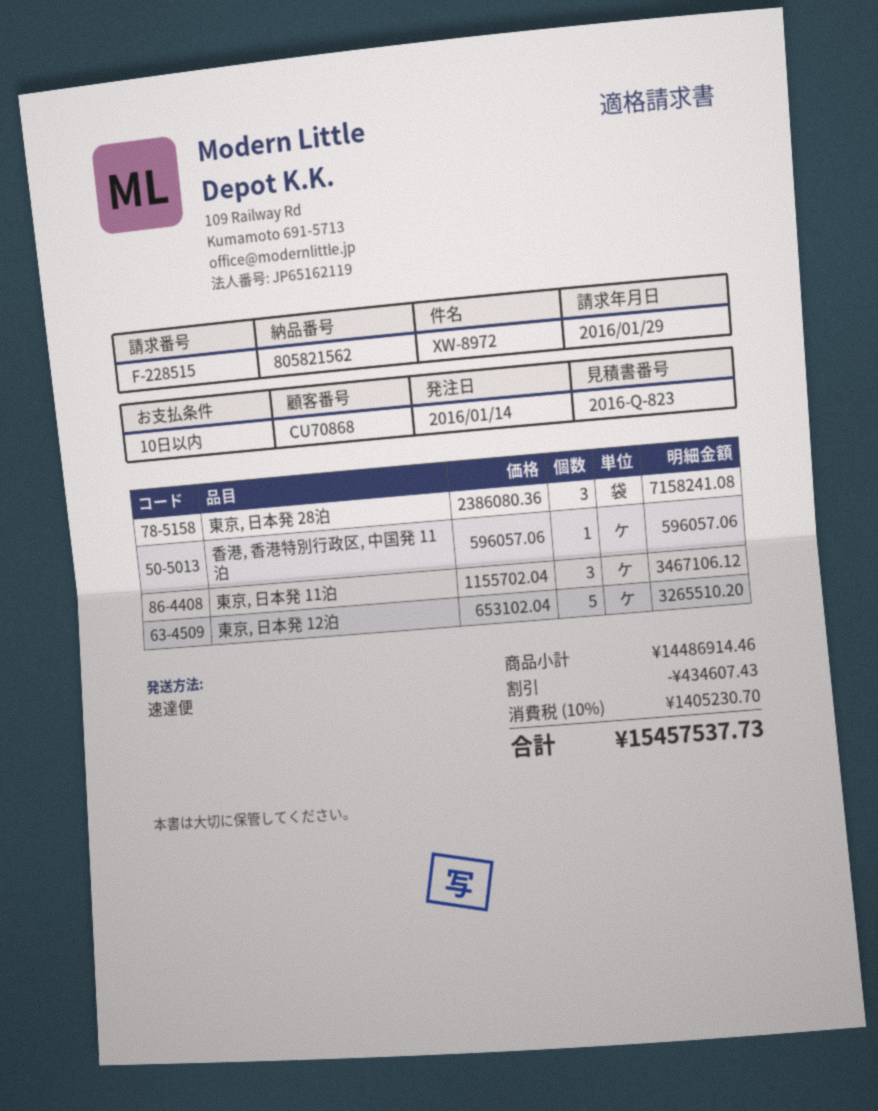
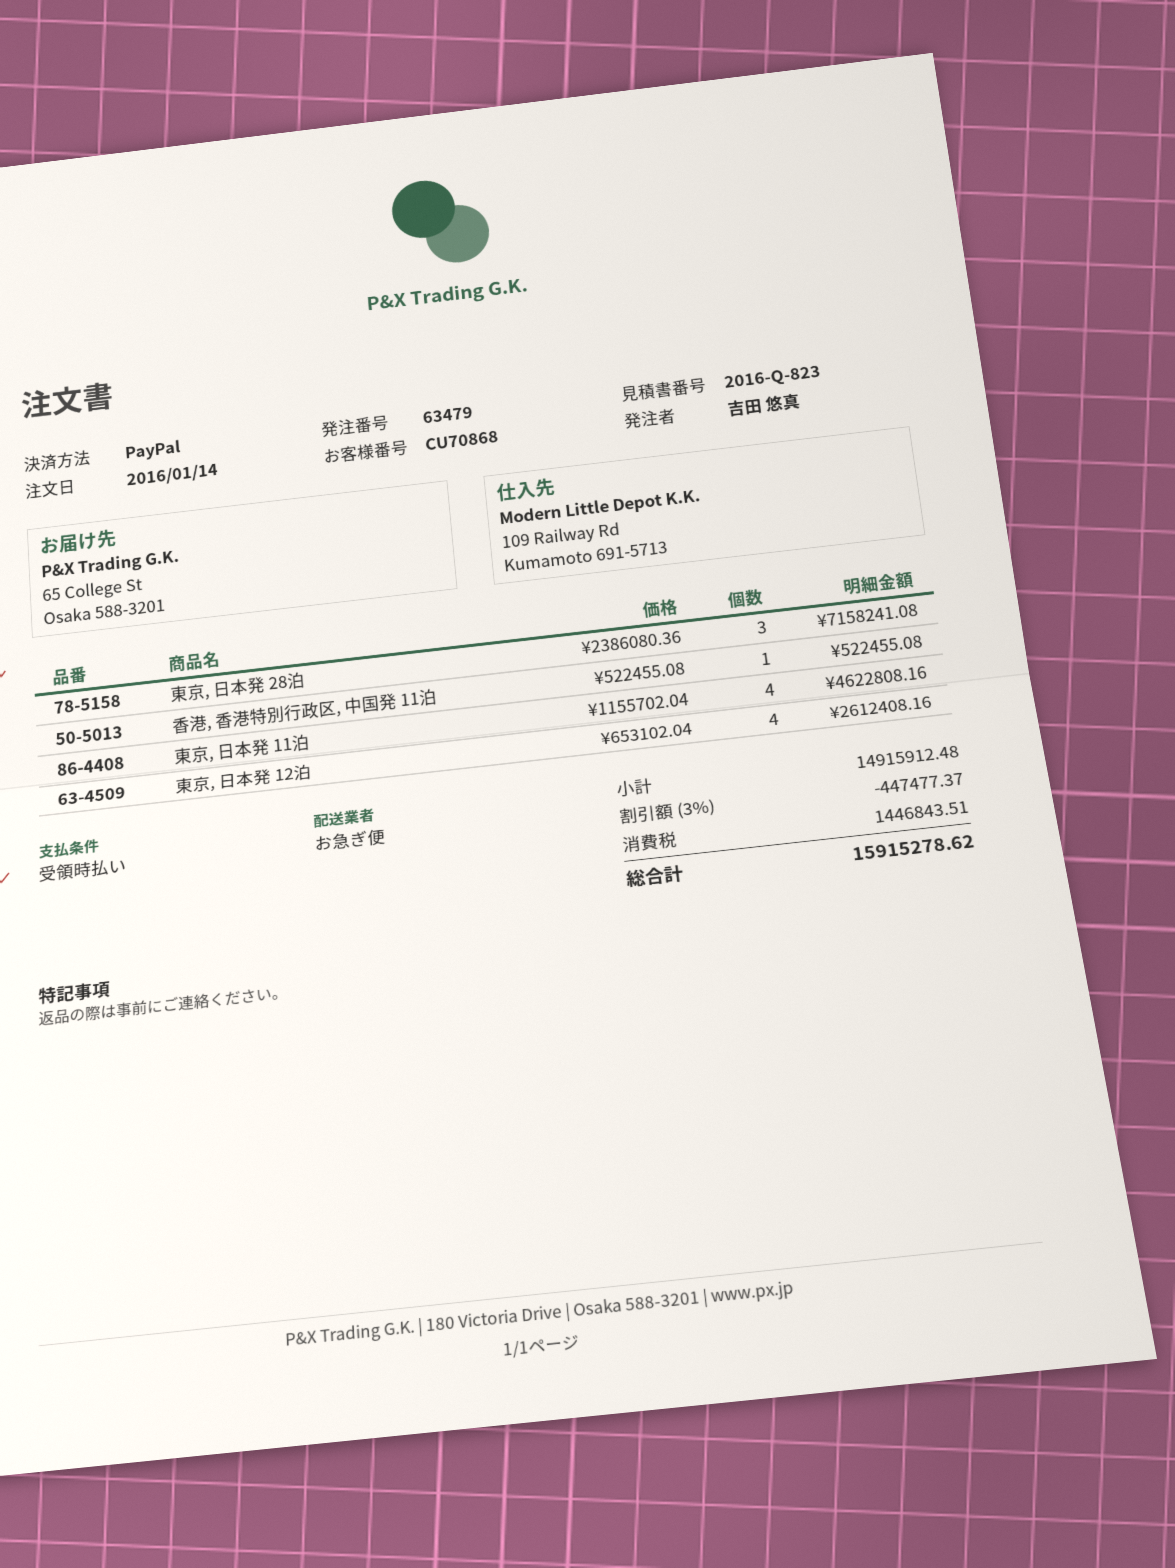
payment terms: 10 days -> on receipt
香港, 香港特別行政区, 中国発 11泊: 1 x 596057.06 = 596057.06 -> 1 x 522455.08 = 522455.08
東京, 日本発 11泊: 3 x 1155702.04 = 3467106.12 -> 4 x 1155702.04 = 4622808.16
東京, 日本発 12泊: 5 x 653102.04 = 3265510.20 -> 4 x 653102.04 = 2612408.16
subtotal: 14486914.46 -> 14915912.48
discount: 434607.43 -> 447477.37
tax: 1405230.70 -> 1446843.51
total: 15457537.73 -> 15915278.62

